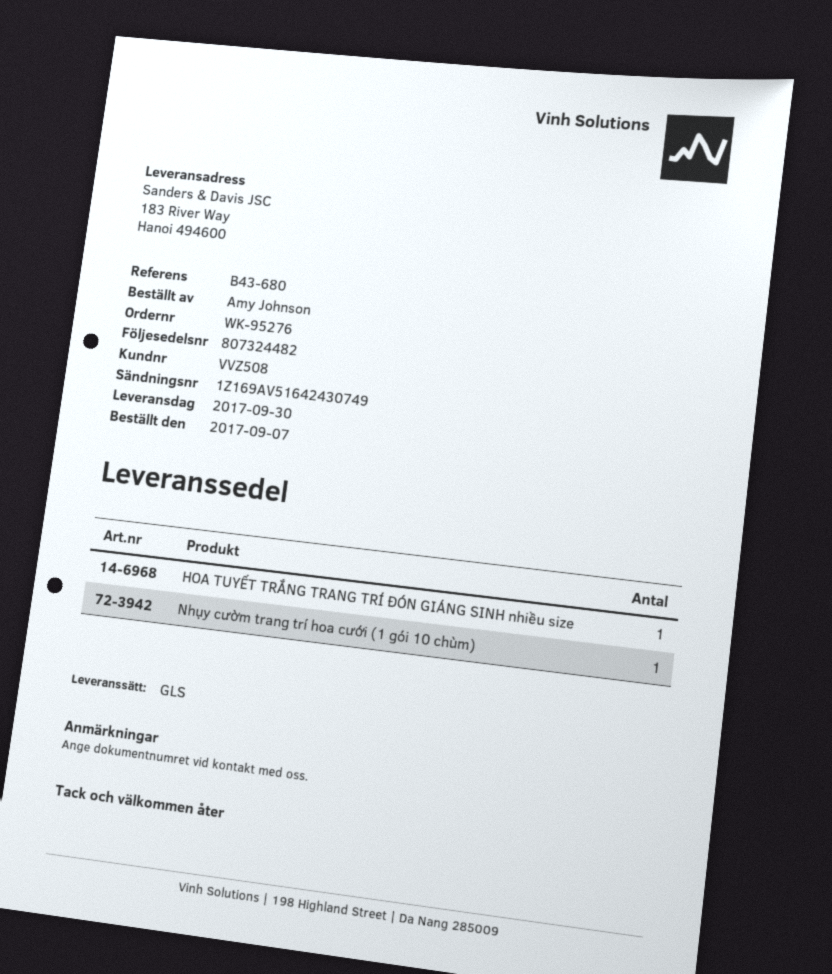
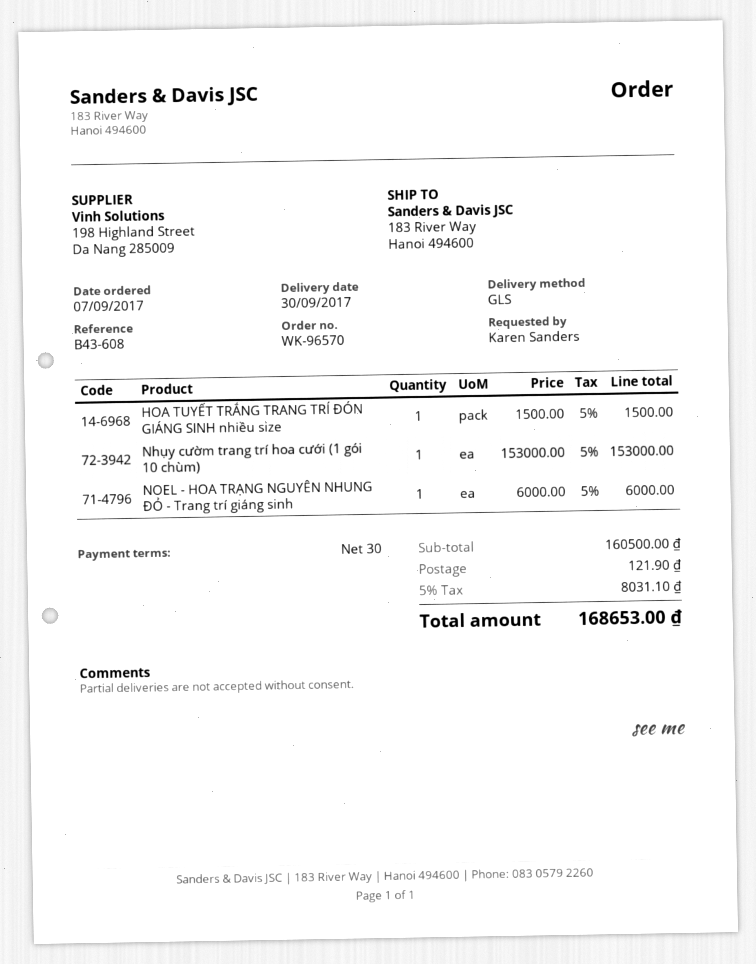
order number: WK-95276 -> WK-96570
reference: B43-680 -> B43-608
ordered by: Amy Johnson -> Karen Sanders
NOEL - HOA TRẠNG NGUYÊN NHUNG ĐỎ - Trang trí giáng sinh: none -> 1

